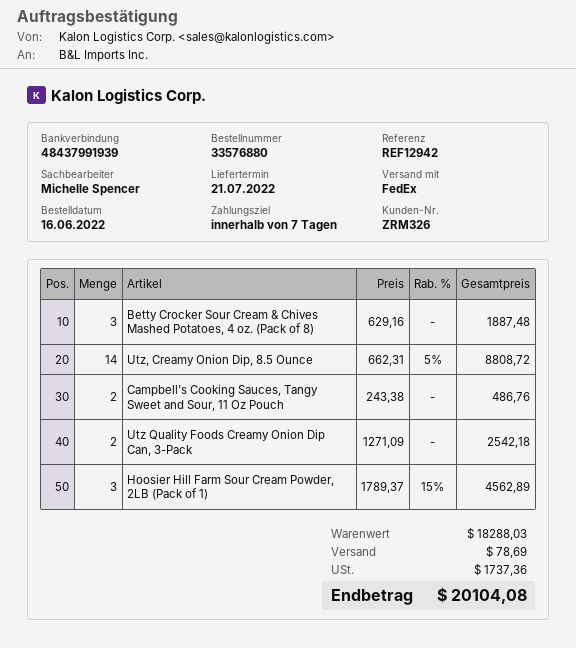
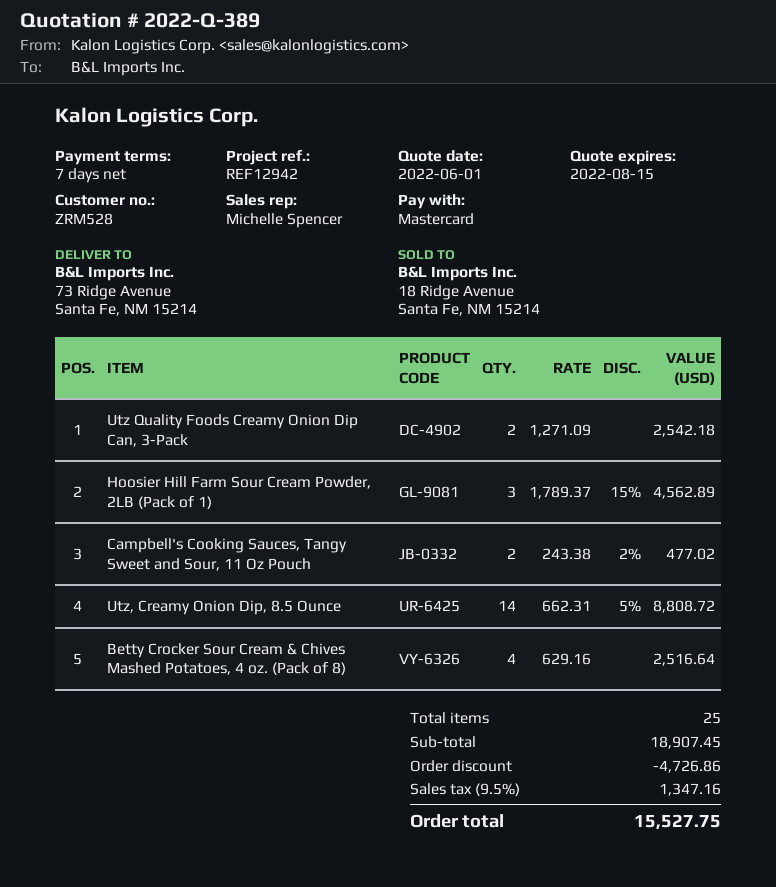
customer number: ZRM326 -> ZRM528
Betty Crocker Sour Cream & Chives Mashed Potatoes, 4 oz. (Pack of 8): 3 x 629.16 = 1887.48 -> 4 x 629.16 = 2516.64
Campbell's Cooking Sauces, Tangy Sweet and Sour, 11 Oz Pouch: 2 x 243.38 = 486.76 -> 2 x 243.38 - 2% = 477.02
subtotal: 18288.03 -> 18907.45
discount: none -> 4726.86
shipping: 78.69 -> none
tax: 1737.36 -> 1347.16
total: 20104.08 -> 15527.75

